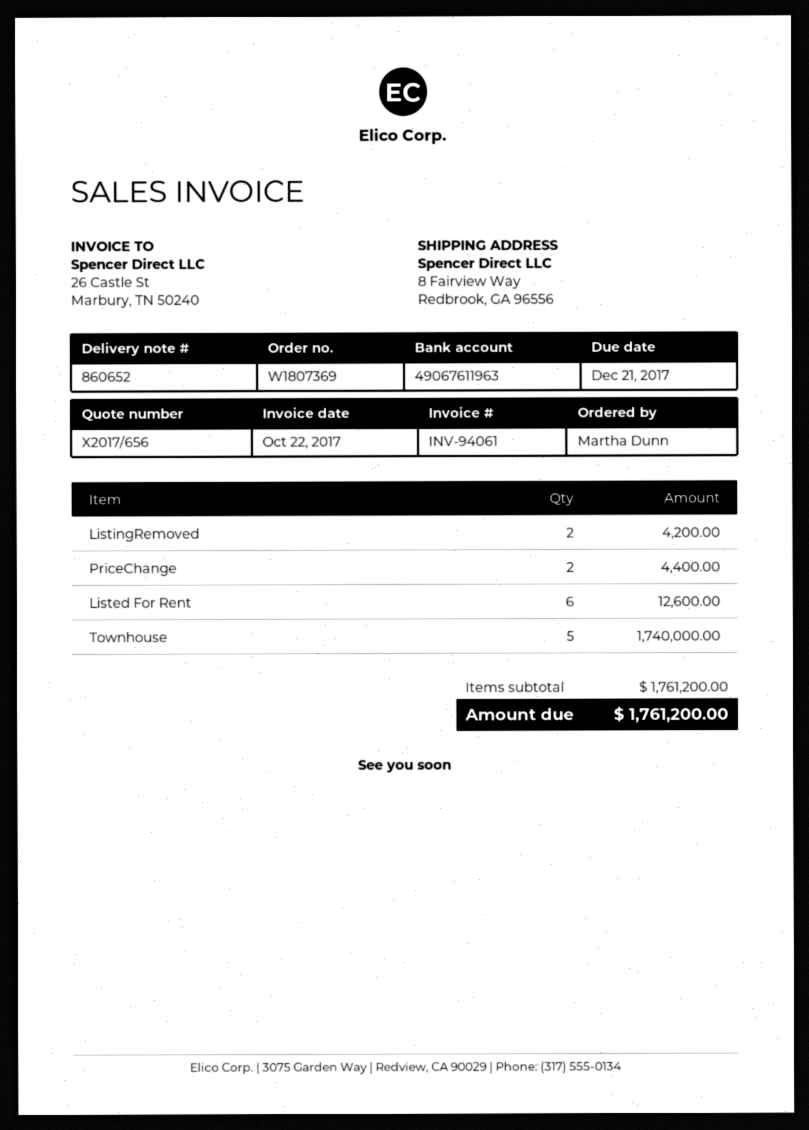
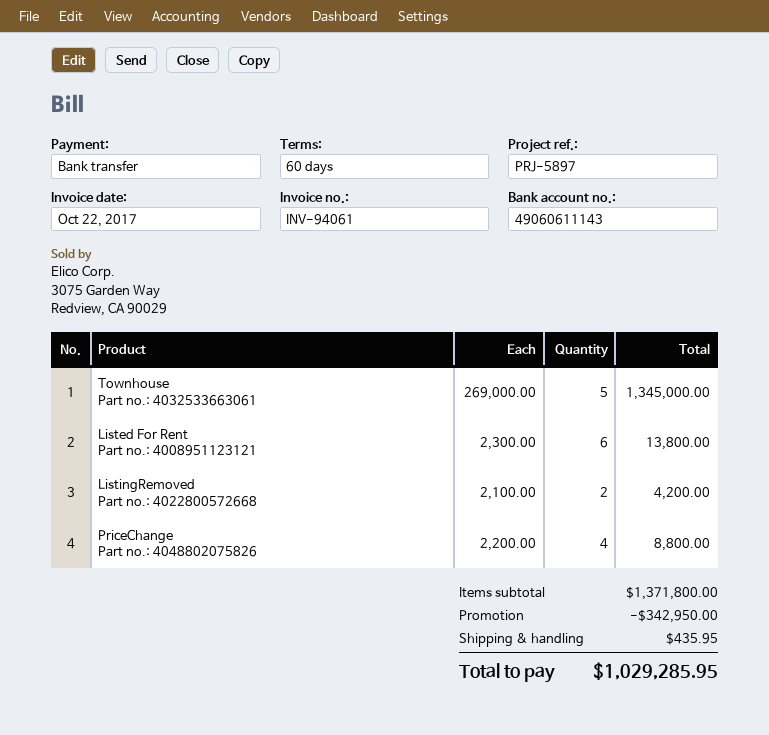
bank account: 49067611963 -> 49060611143
PriceChange: 2 for 4400.00 -> 4 for 8800.00
Listed For Rent: 6 for 12600.00 -> 6 for 13800.00
Townhouse: 5 for 1740000.00 -> 5 for 1345000.00
subtotal: 1761200.00 -> 1371800.00
discount: none -> 342950.00
shipping: none -> 435.95
total: 1761200.00 -> 1029285.95

